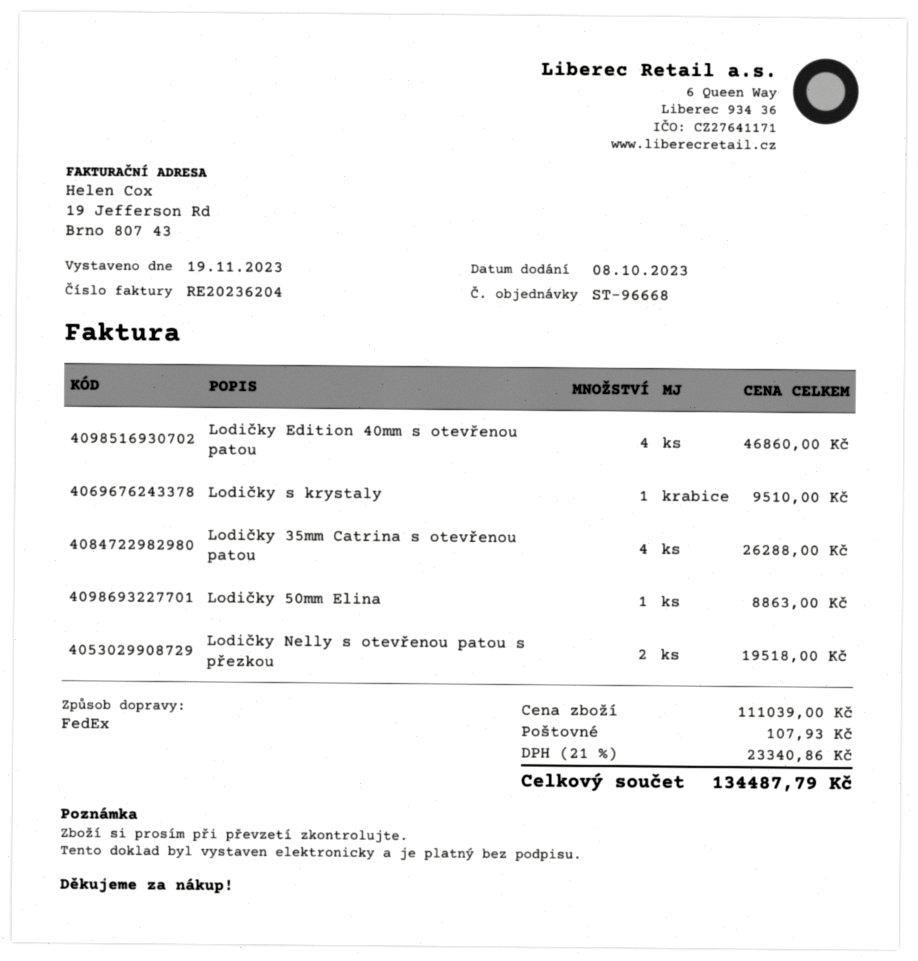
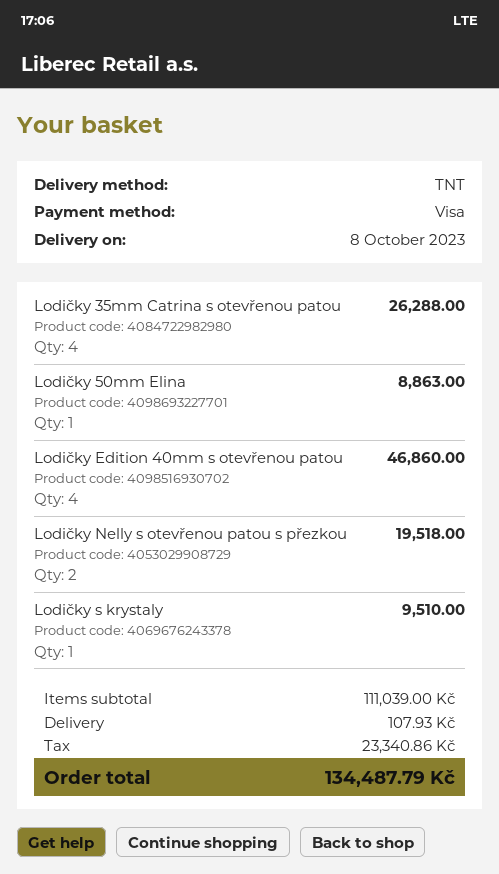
shipping method: FedEx -> TNT

